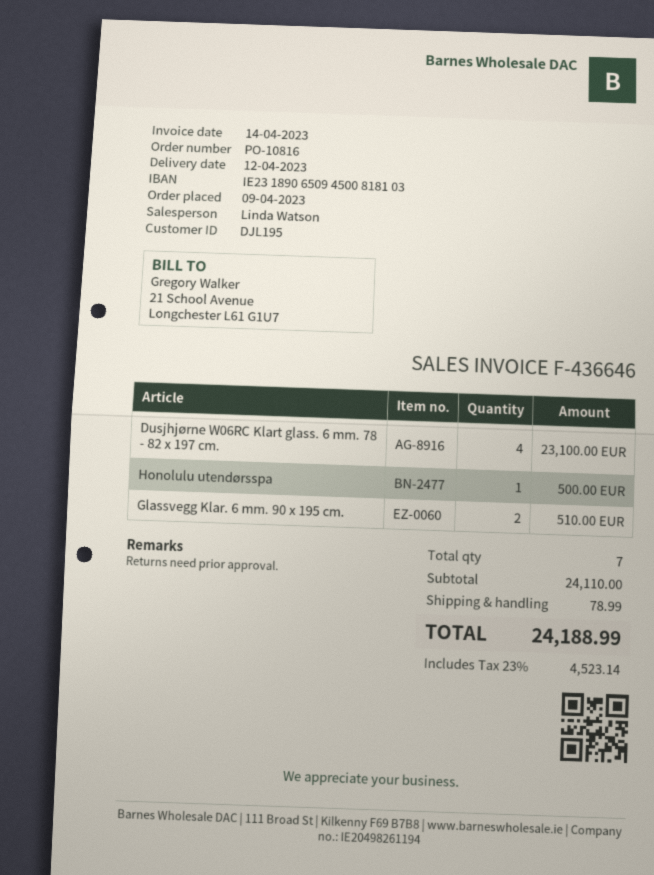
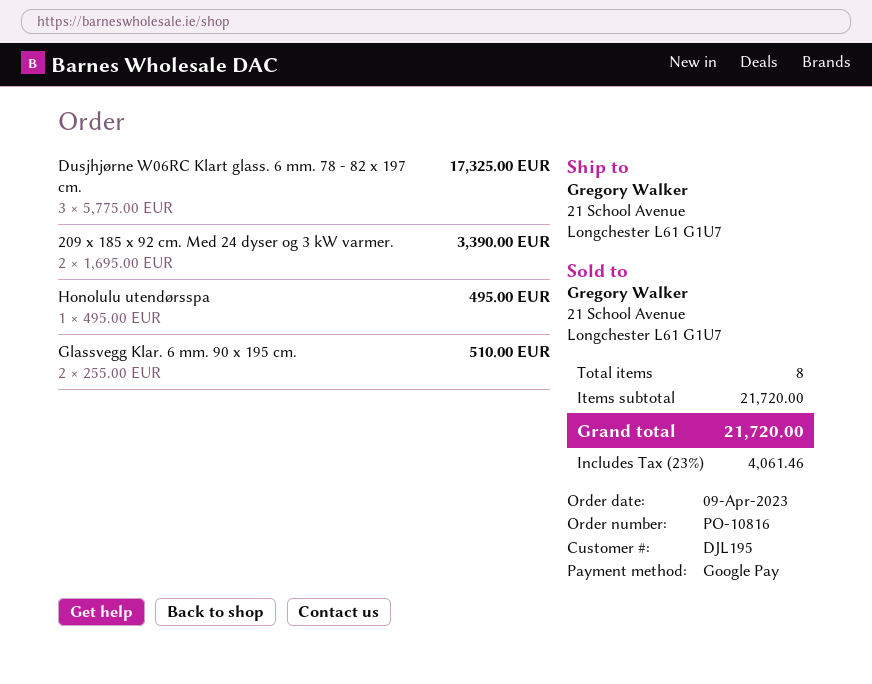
Dusjhjørne W06RC Klart glass. 6 mm. 78 - 82 x 197 cm.: 4 for 23100.00 -> 3 for 17325.00
Honolulu utendørsspa: 1 for 500.00 -> 1 for 495.00
209 x 185 x 92 cm. Med 24 dyser og 3 kW varmer.: none -> 2 for 3390.00
total quantity: 7 -> 8
subtotal: 24110.00 -> 21720.00
shipping: 78.99 -> none
tax: 23% = 4523.14 -> 23% = 4061.46
total: 24188.99 -> 21720.00

